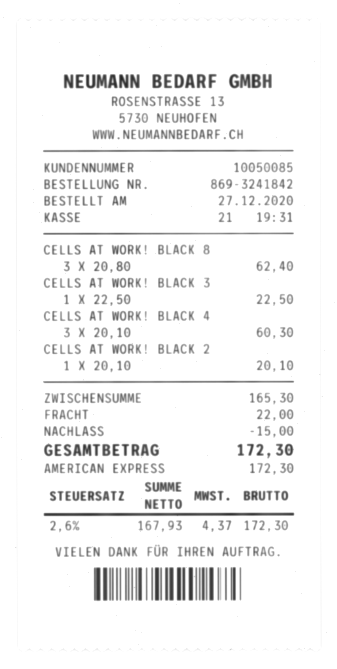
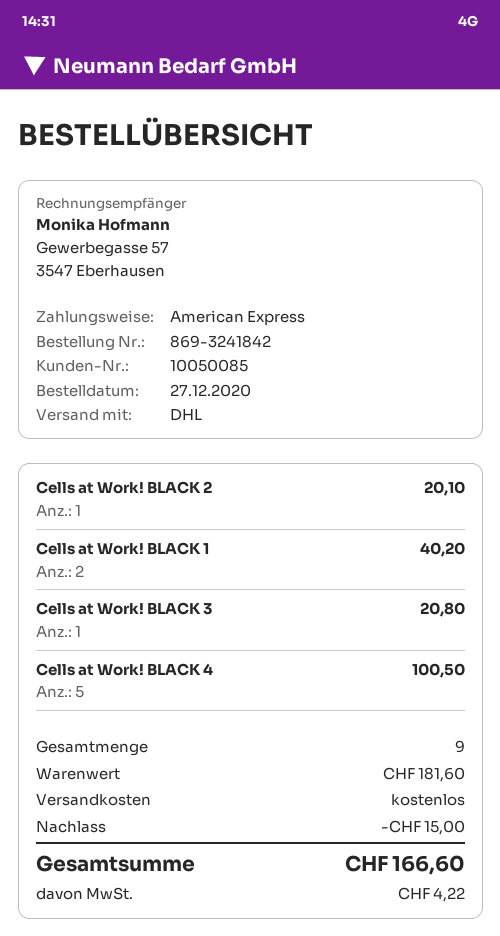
CELLS AT WORK! BLACK 8: 3 for 62.40 -> none
CELLS AT WORK! BLACK 3: 1 for 22.50 -> 1 for 20.80
CELLS AT WORK! BLACK 4: 3 for 60.30 -> 5 for 100.50
Cells at Work! BLACK 1: none -> 2 for 40.20
subtotal: 165.30 -> 181.60
shipping: 22.00 -> 0.00
tax: 4.37 -> 4.22
total: 172.30 -> 166.60

